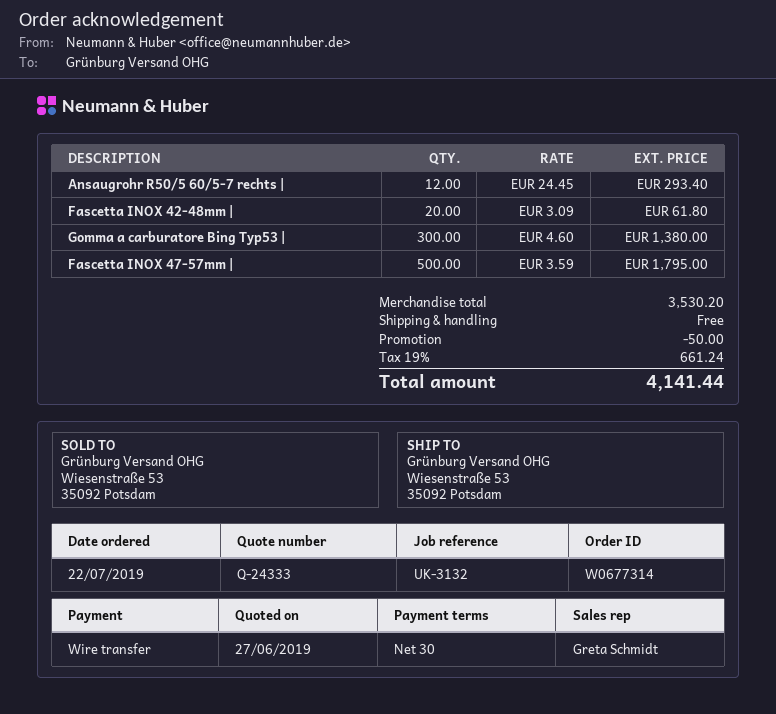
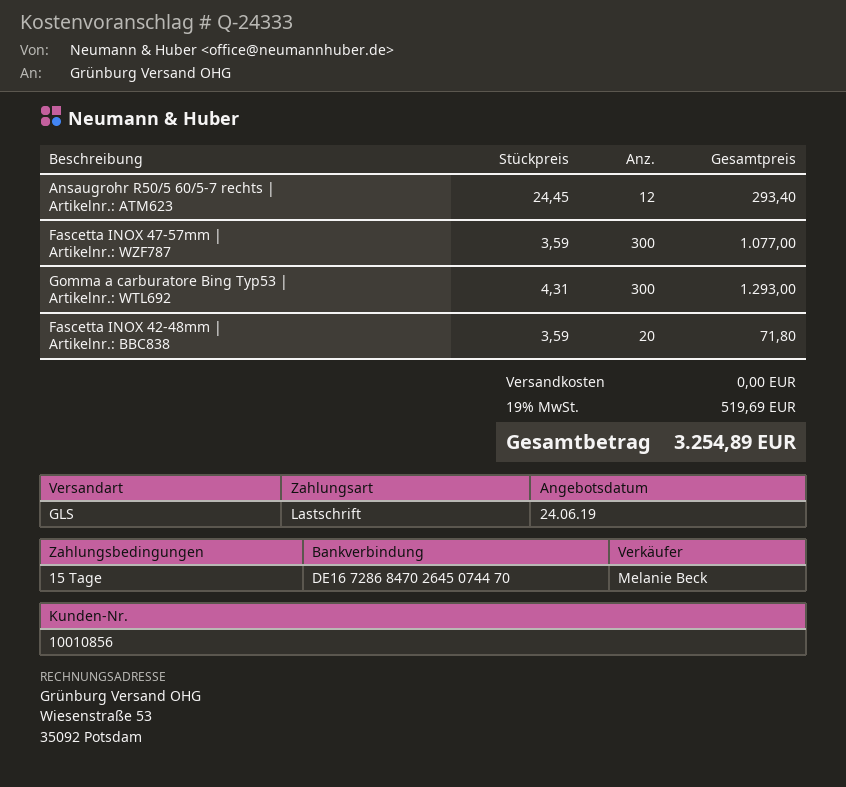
quote date: 2019-06-27 -> 2019-06-24
payment terms: 30 days -> 15 days
sales rep: Greta Schmidt -> Melanie Beck
payment method: bank transfer -> direct debit
Fascetta INOX 42-48mm |: 20 x 3.09 = 61.80 -> 20 x 3.59 = 71.80
Gomma a carburatore Bing Typ53 |: 300 x 4.60 = 1380.00 -> 300 x 4.31 = 1293.00
Fascetta INOX 47-57mm |: 500 x 3.59 = 1795.00 -> 300 x 3.59 = 1077.00
discount: 50.00 -> none
tax: 19% = 661.24 -> 19% = 519.69
total: 4141.44 -> 3254.89

